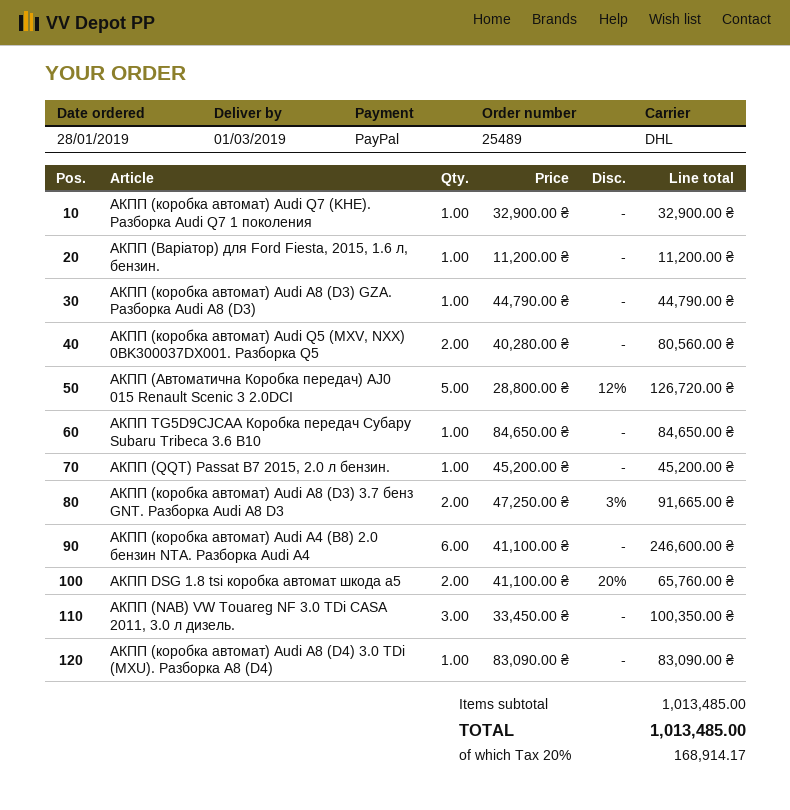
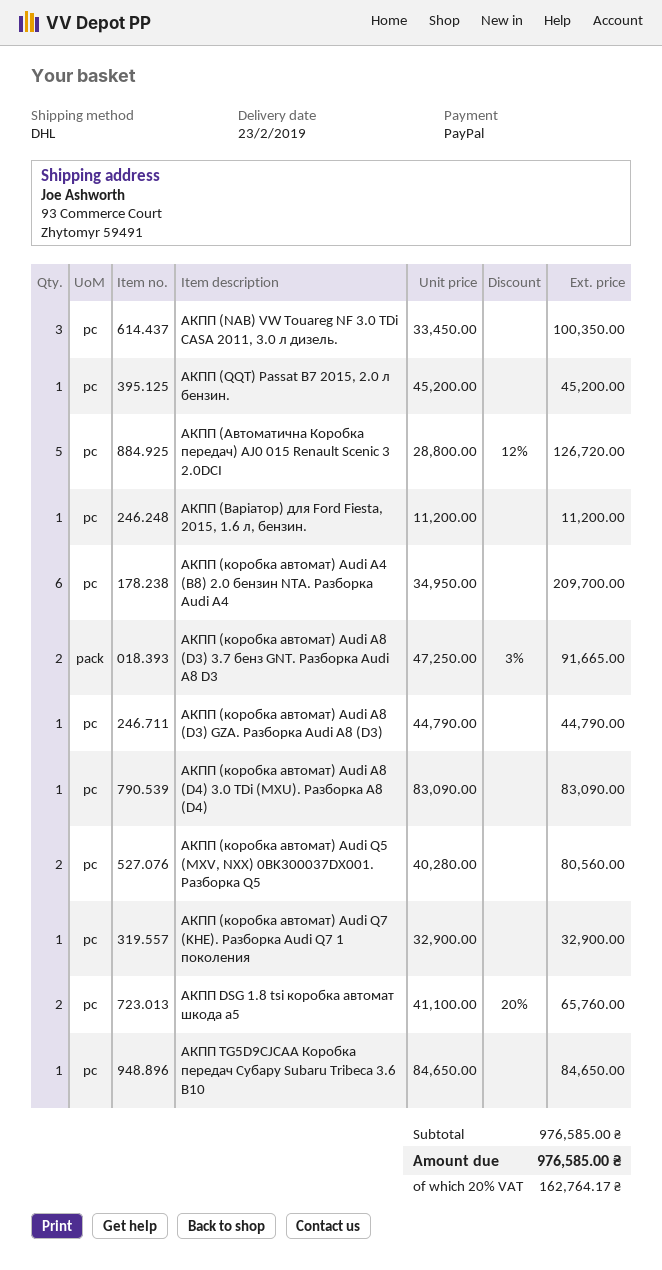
delivery date: 2019-03-01 -> 2019-02-23
АКПП (коробка автомат) Audi A4 (B8) 2.0 бензин NTA. Разборка Audi A4: 6 x 41100.00 = 246600.00 -> 6 x 34950.00 = 209700.00
subtotal: 1013485.00 -> 976585.00
tax: 20% = 168914.17 -> 20% = 162764.17
total: 1013485.00 -> 976585.00

